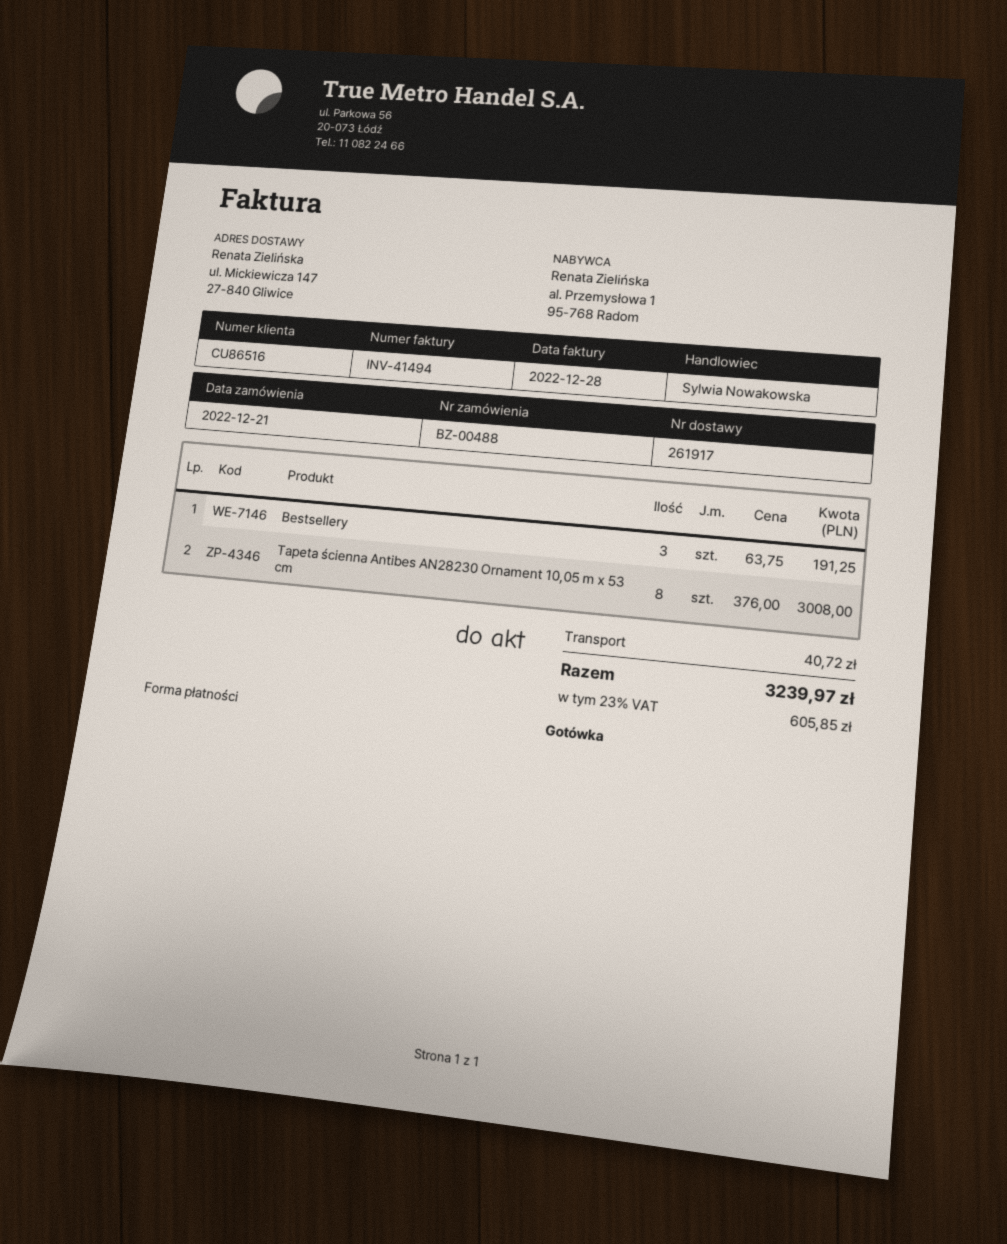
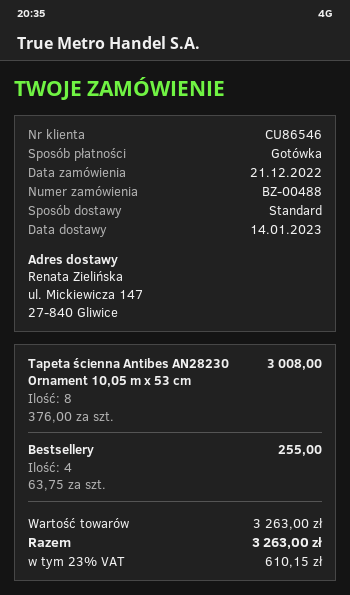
customer number: CU86516 -> CU86546
Bestsellery: 3 x 63.75 = 191.25 -> 4 x 63.75 = 255.00
shipping: 40.72 -> none
tax: 23% = 605.85 -> 23% = 610.15
total: 3239.97 -> 3263.00

